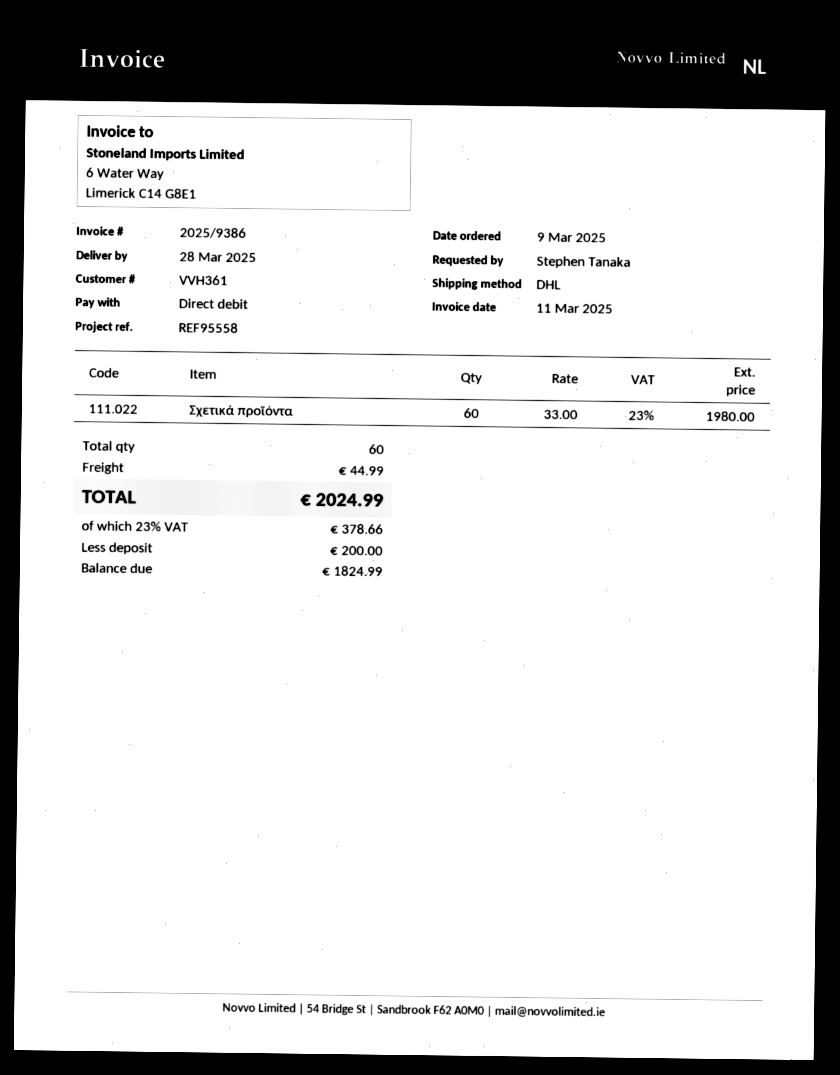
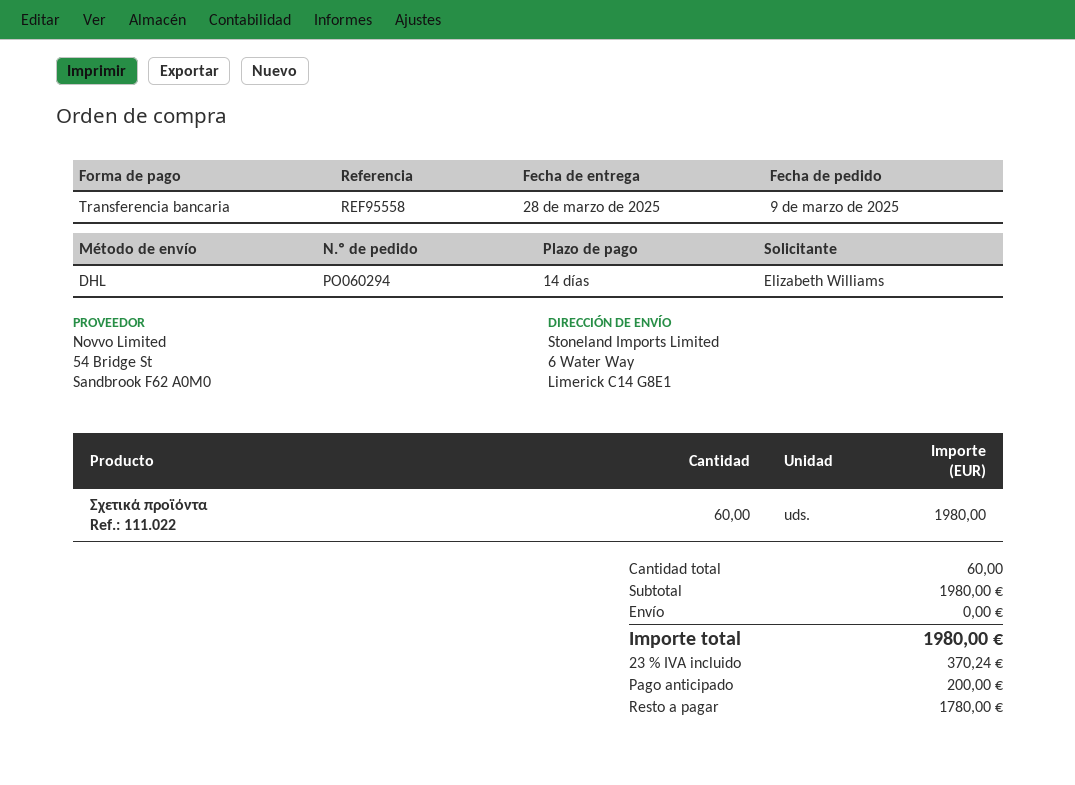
ordered by: Stephen Tanaka -> Elizabeth Williams
payment method: direct debit -> bank transfer
shipping: 44.99 -> 0.00
tax: 23% = 378.66 -> 23% = 370.24
total: 2024.99 -> 1980.00
balance: 1824.99 -> 1780.00

